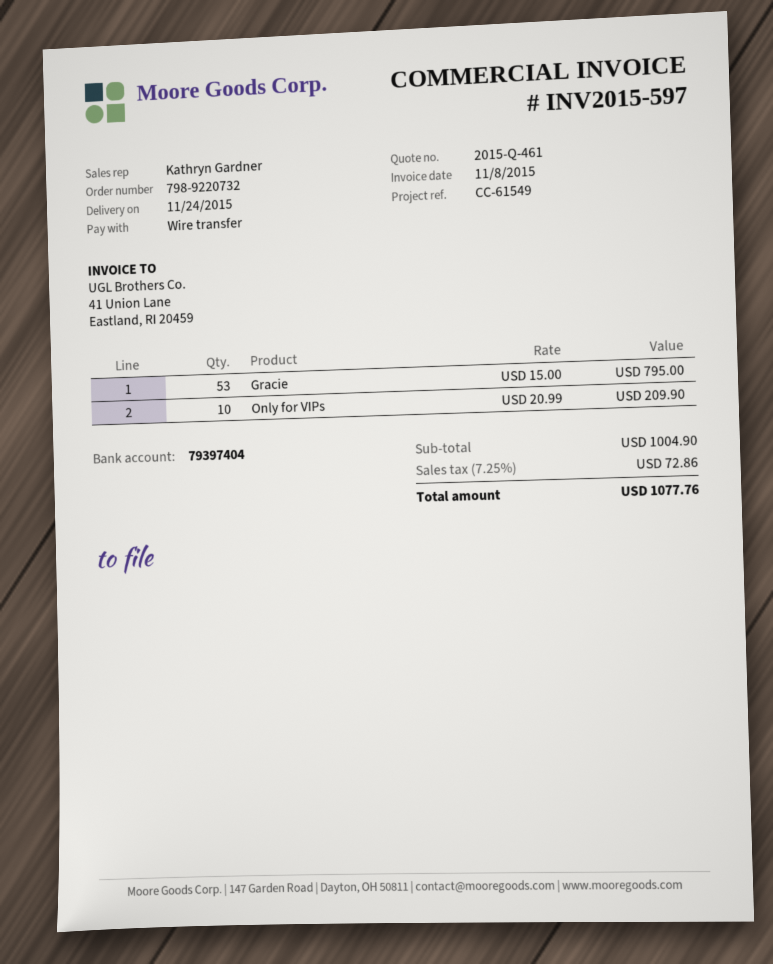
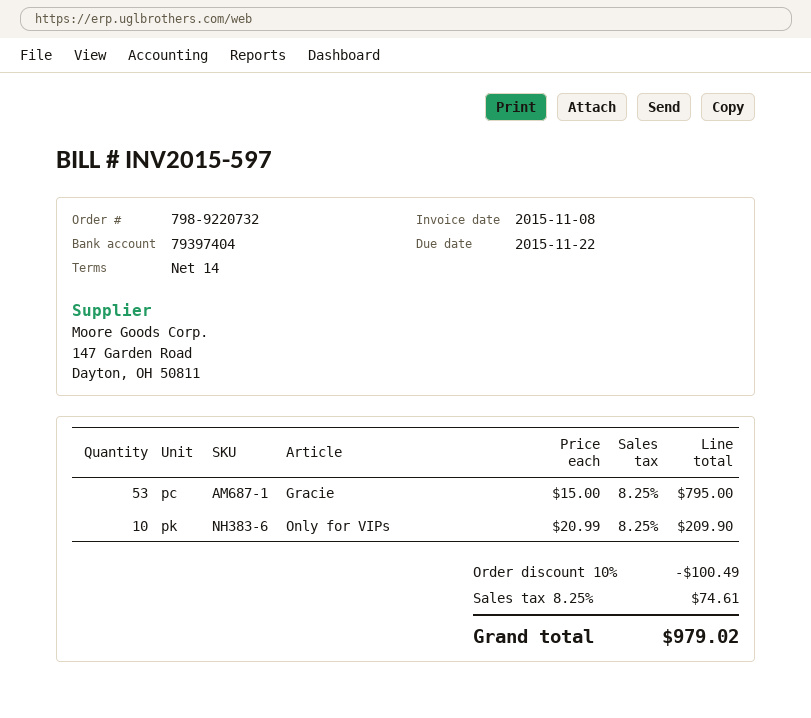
discount: none -> 10% = 100.49
tax: 7.25% = 72.86 -> 8.25% = 74.61
total: 1077.76 -> 979.02

